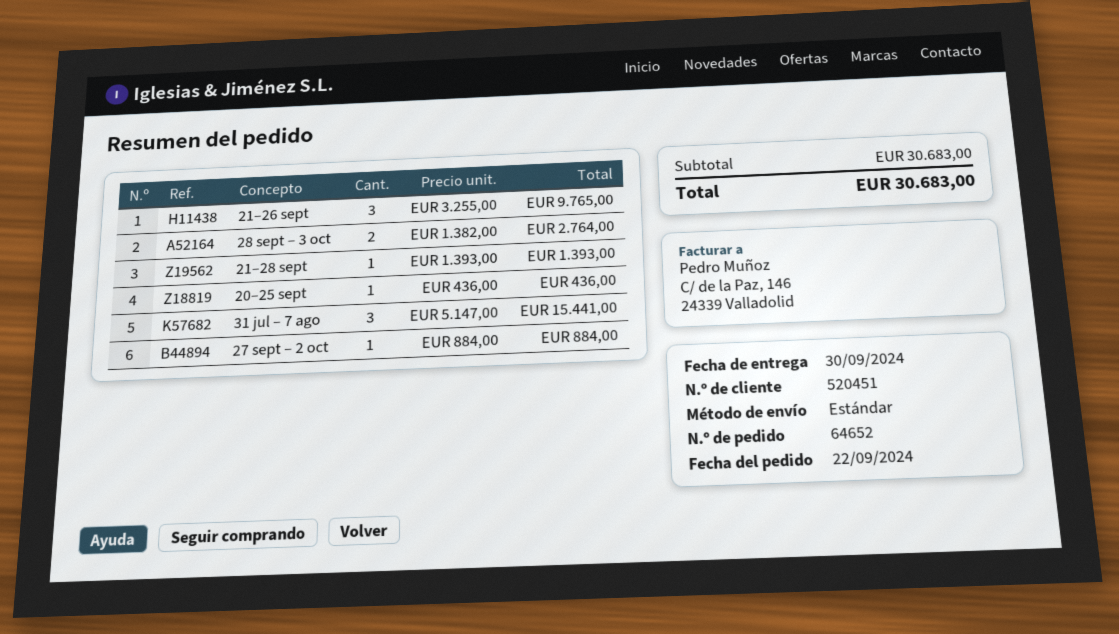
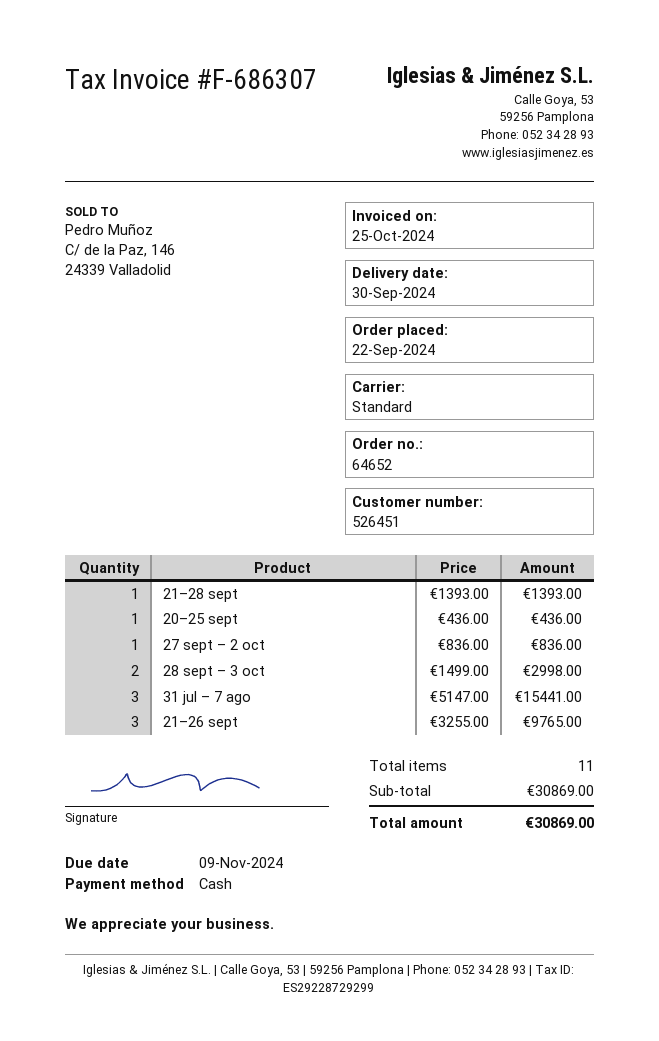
customer number: 520451 -> 526451
28 sept – 3 oct: 2 x 1382.00 = 2764.00 -> 2 x 1499.00 = 2998.00
27 sept – 2 oct: 1 x 884.00 = 884.00 -> 1 x 836.00 = 836.00
subtotal: 30683.00 -> 30869.00
total: 30683.00 -> 30869.00

